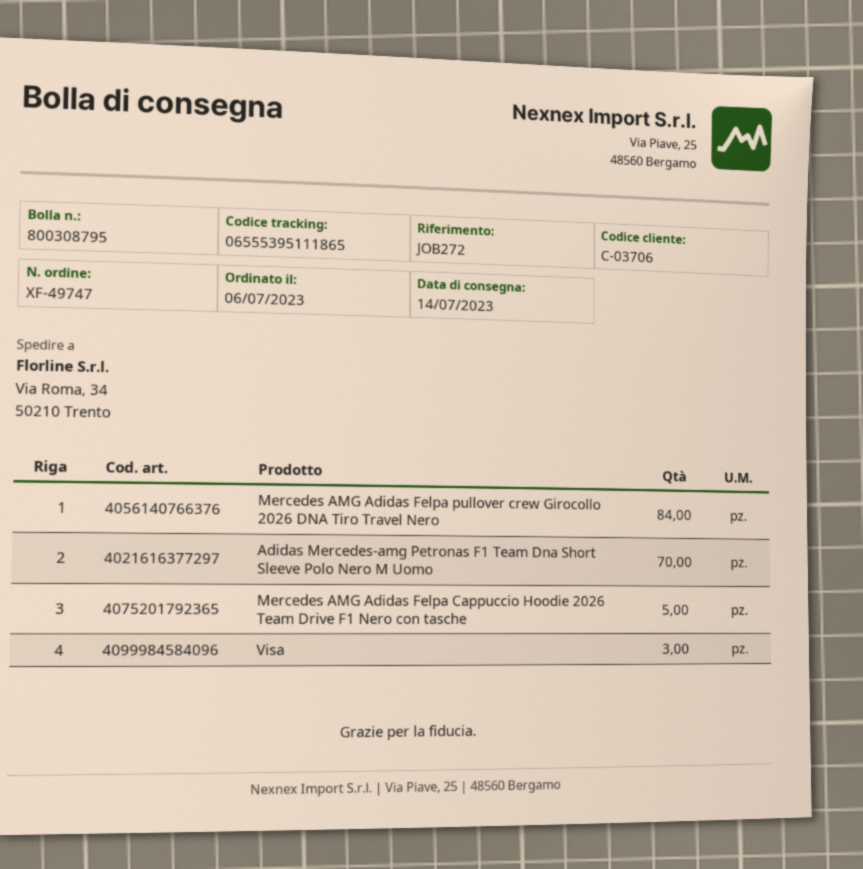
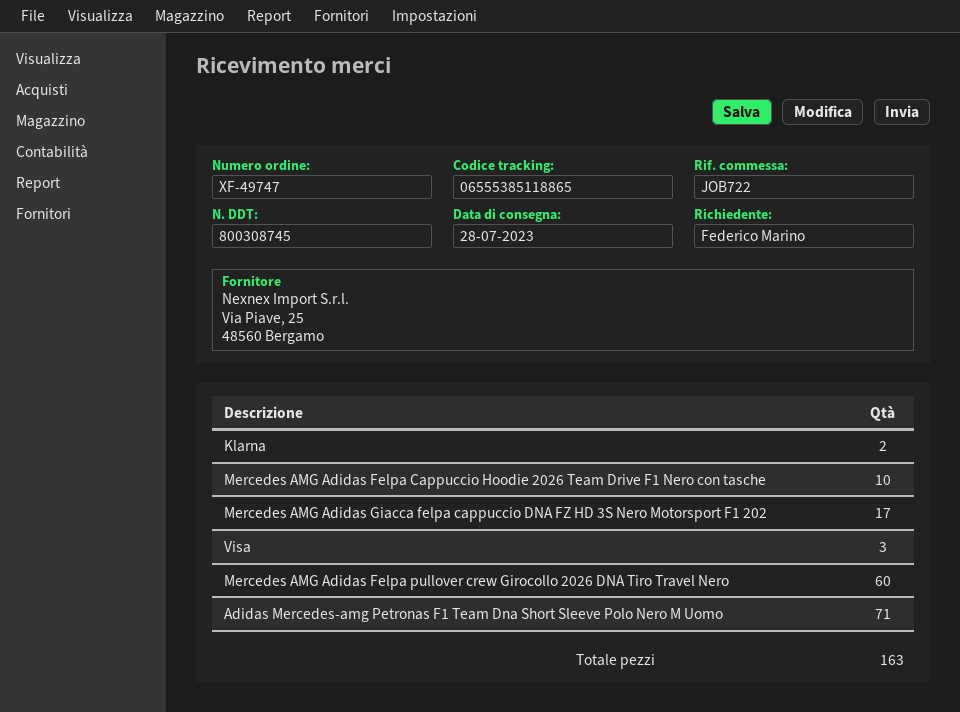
delivery note number: 800308795 -> 800308745
delivery date: 2023-07-14 -> 2023-07-28
reference: JOB272 -> JOB722
tracking number: 06555395111865 -> 06555385118865
Mercedes AMG Adidas Felpa pullover crew Girocollo 2026 DNA Tiro Travel Nero: 84 -> 60
Adidas Mercedes-amg Petronas F1 Team Dna Short Sleeve Polo Nero M Uomo: 70 -> 71
Mercedes AMG Adidas Felpa Cappuccio Hoodie 2026 Team Drive F1 Nero con tasche: 5 -> 10
Klarna: none -> 2
Mercedes AMG Adidas Giacca felpa cappuccio DNA FZ HD 3S Nero Motorsport F1 202: none -> 17

